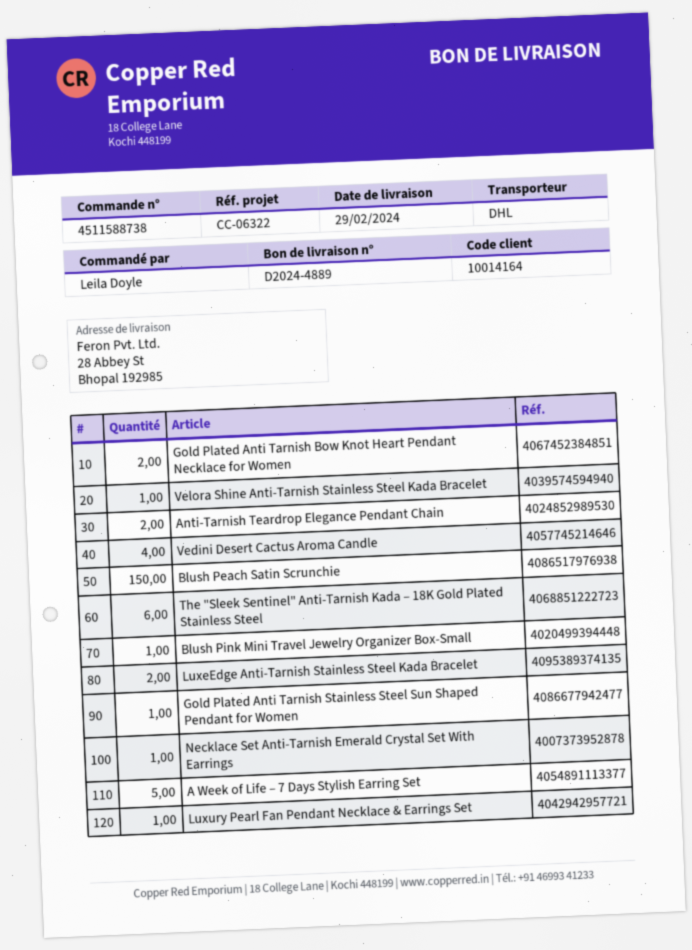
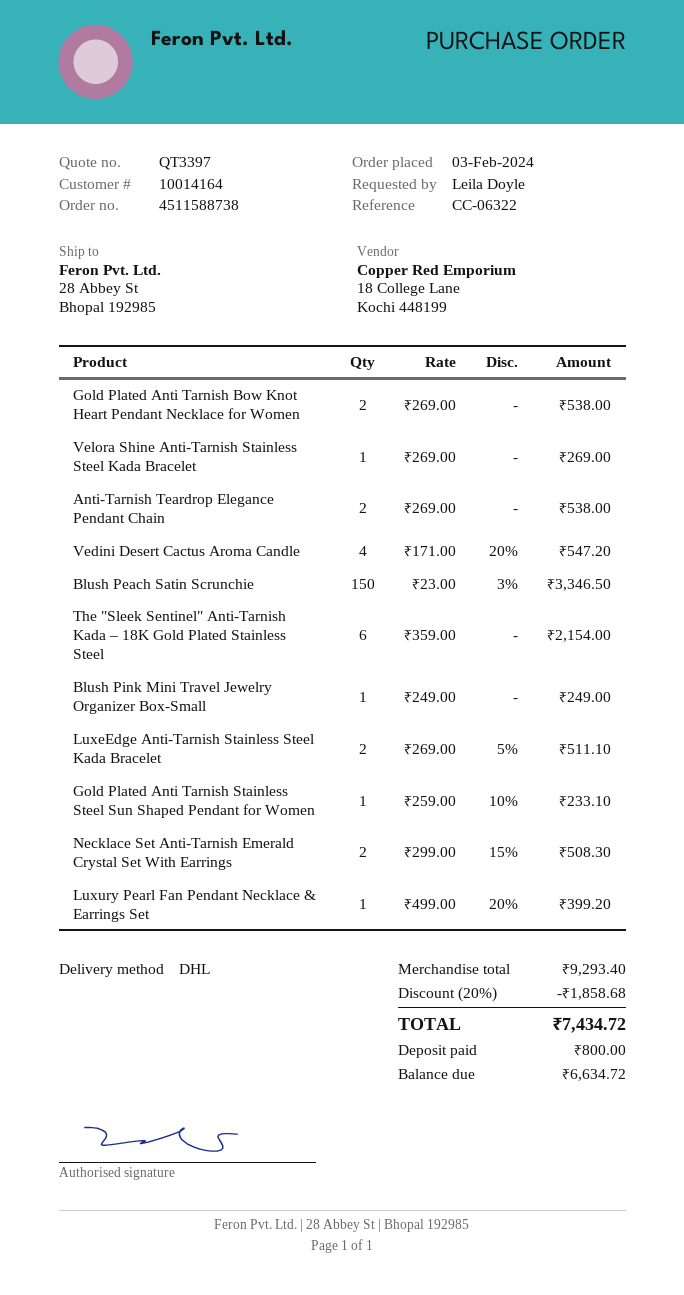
Necklace Set Anti-Tarnish Emerald Crystal Set With Earrings: 1 -> 2
A Week of Life – 7 Days Stylish Earring Set: 5 -> none

